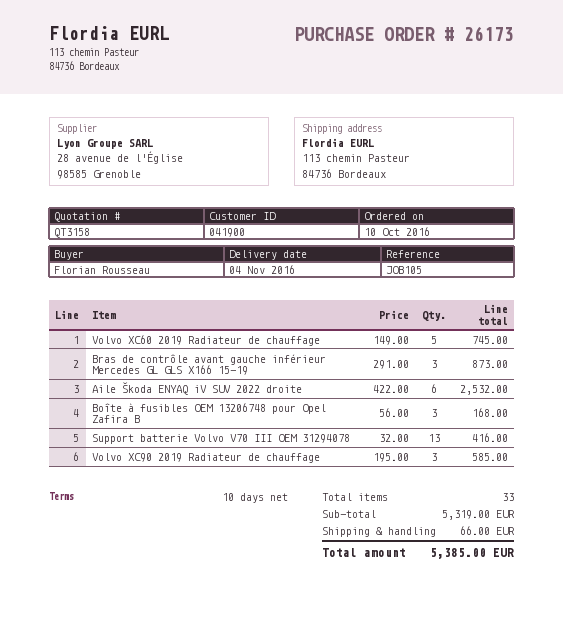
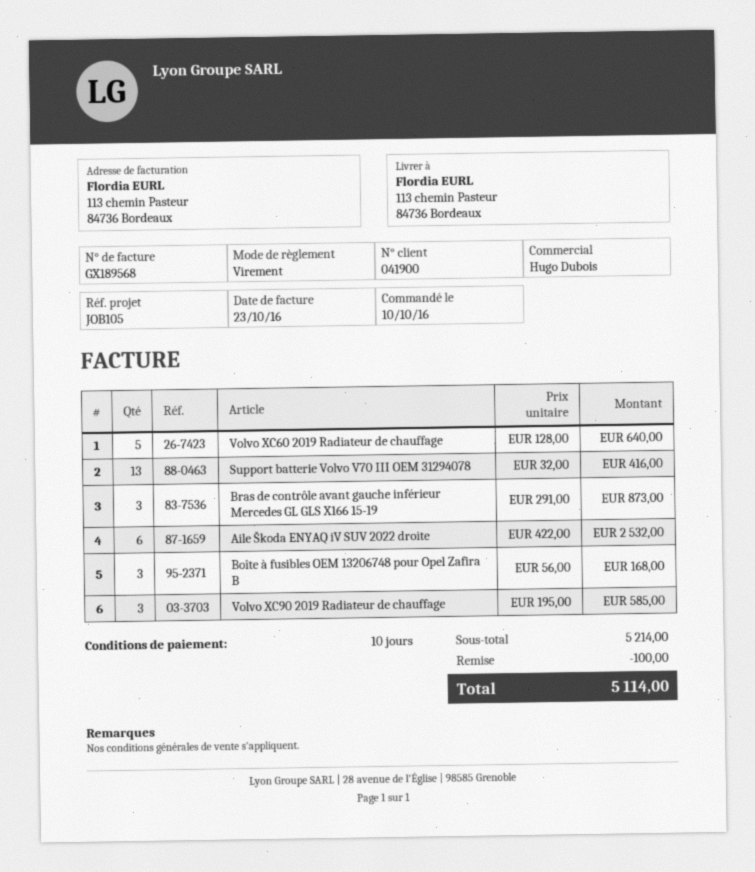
Volvo XC60 2019 Radiateur de chauffage: 5 x 149.00 = 745.00 -> 5 x 128.00 = 640.00
subtotal: 5319.00 -> 5214.00
discount: none -> 100.00
shipping: 66.00 -> none
total: 5385.00 -> 5114.00

